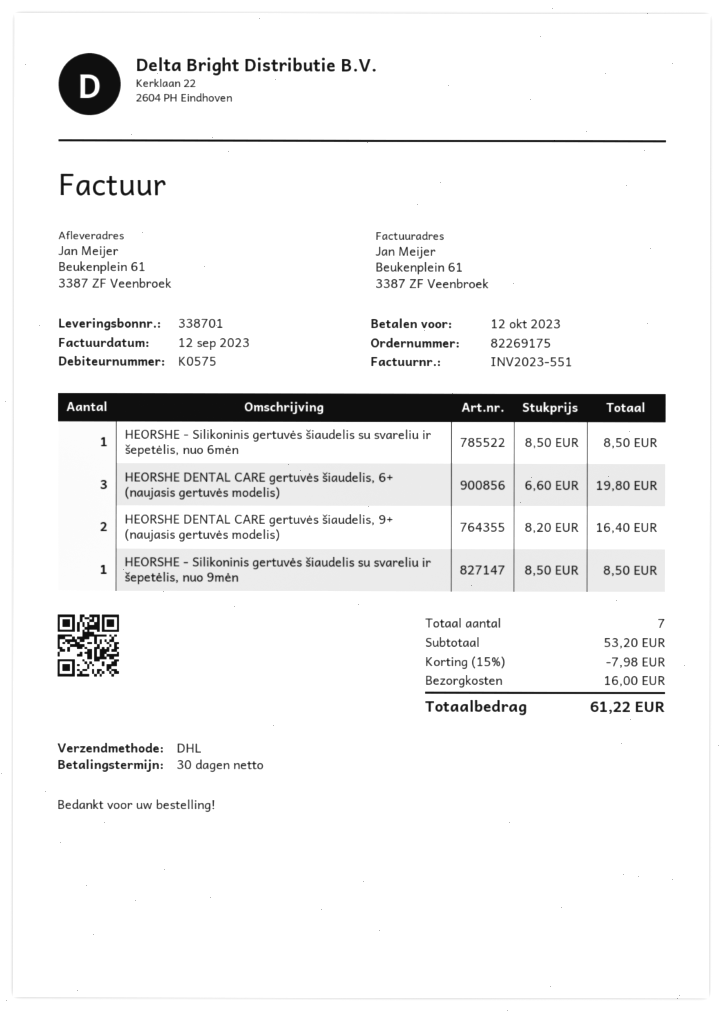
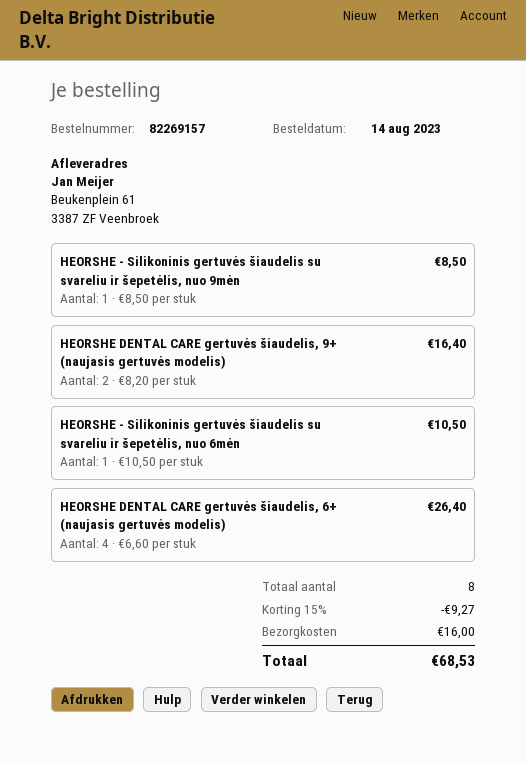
order number: 82269175 -> 82269157
HEORSHE - Silikoninis gertuvės šiaudelis su svareliu ir šepetėlis, nuo 6mėn: 1 x 8.50 = 8.50 -> 1 x 10.50 = 10.50
HEORSHE DENTAL CARE gertuvės šiaudelis, 6+ (naujasis gertuvės modelis): 3 x 6.60 = 19.80 -> 4 x 6.60 = 26.40
total quantity: 7 -> 8
discount: 15% = 7.98 -> 15% = 9.27
total: 61.22 -> 68.53

